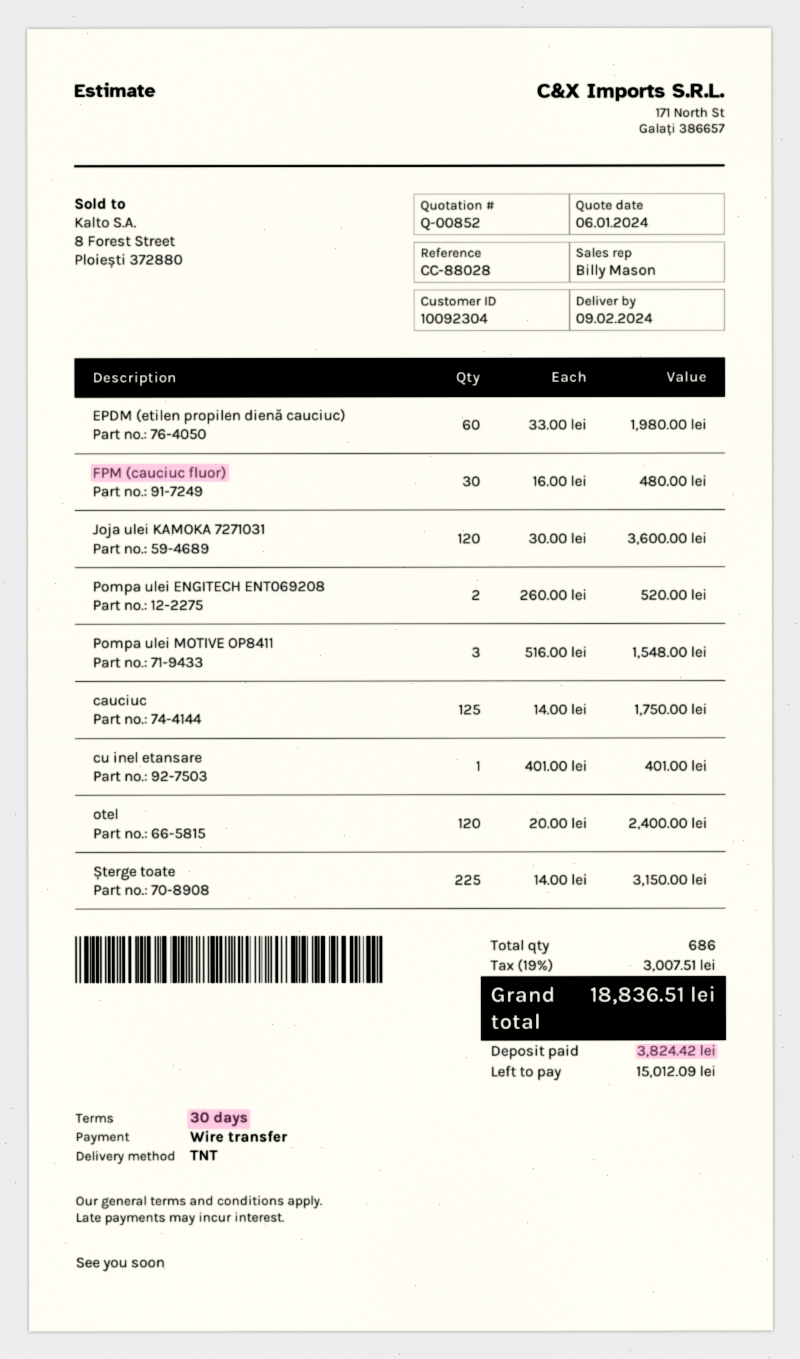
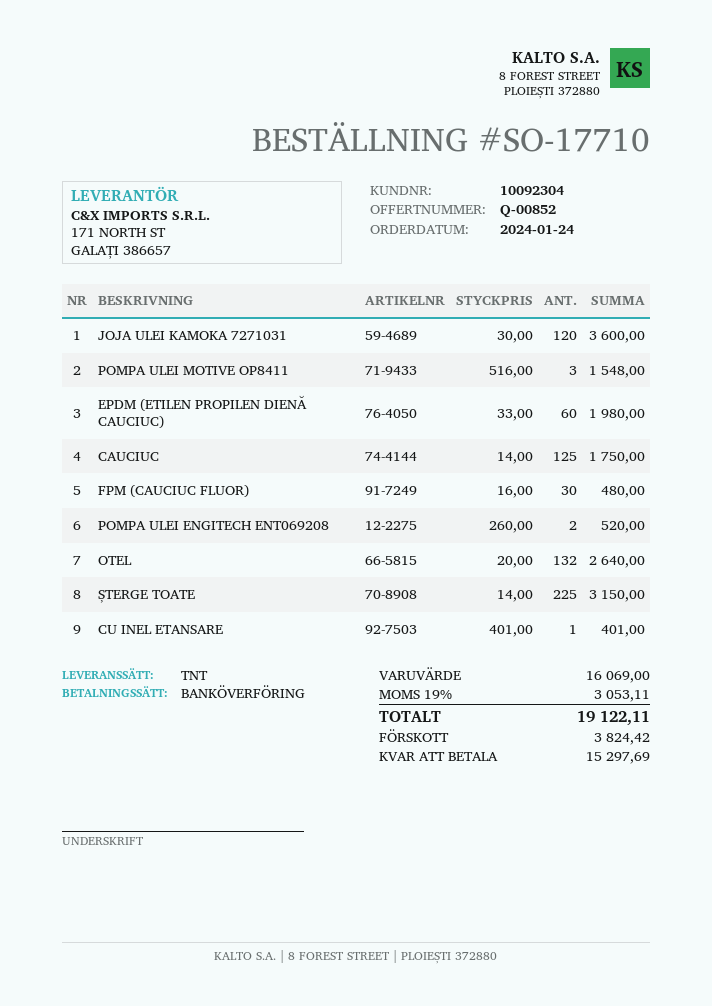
otel: 120 x 20.00 = 2400.00 -> 132 x 20.00 = 2640.00
tax: 19% = 3007.51 -> 19% = 3053.11
total: 18836.51 -> 19122.11
balance: 15012.09 -> 15297.69

